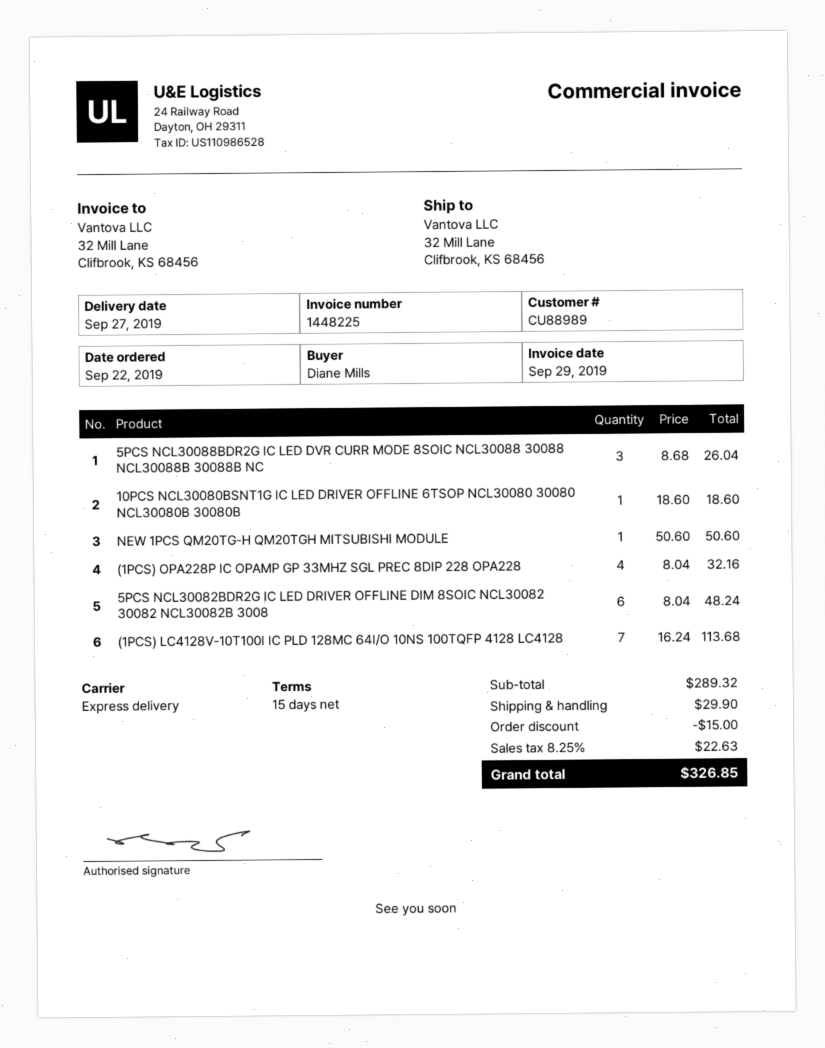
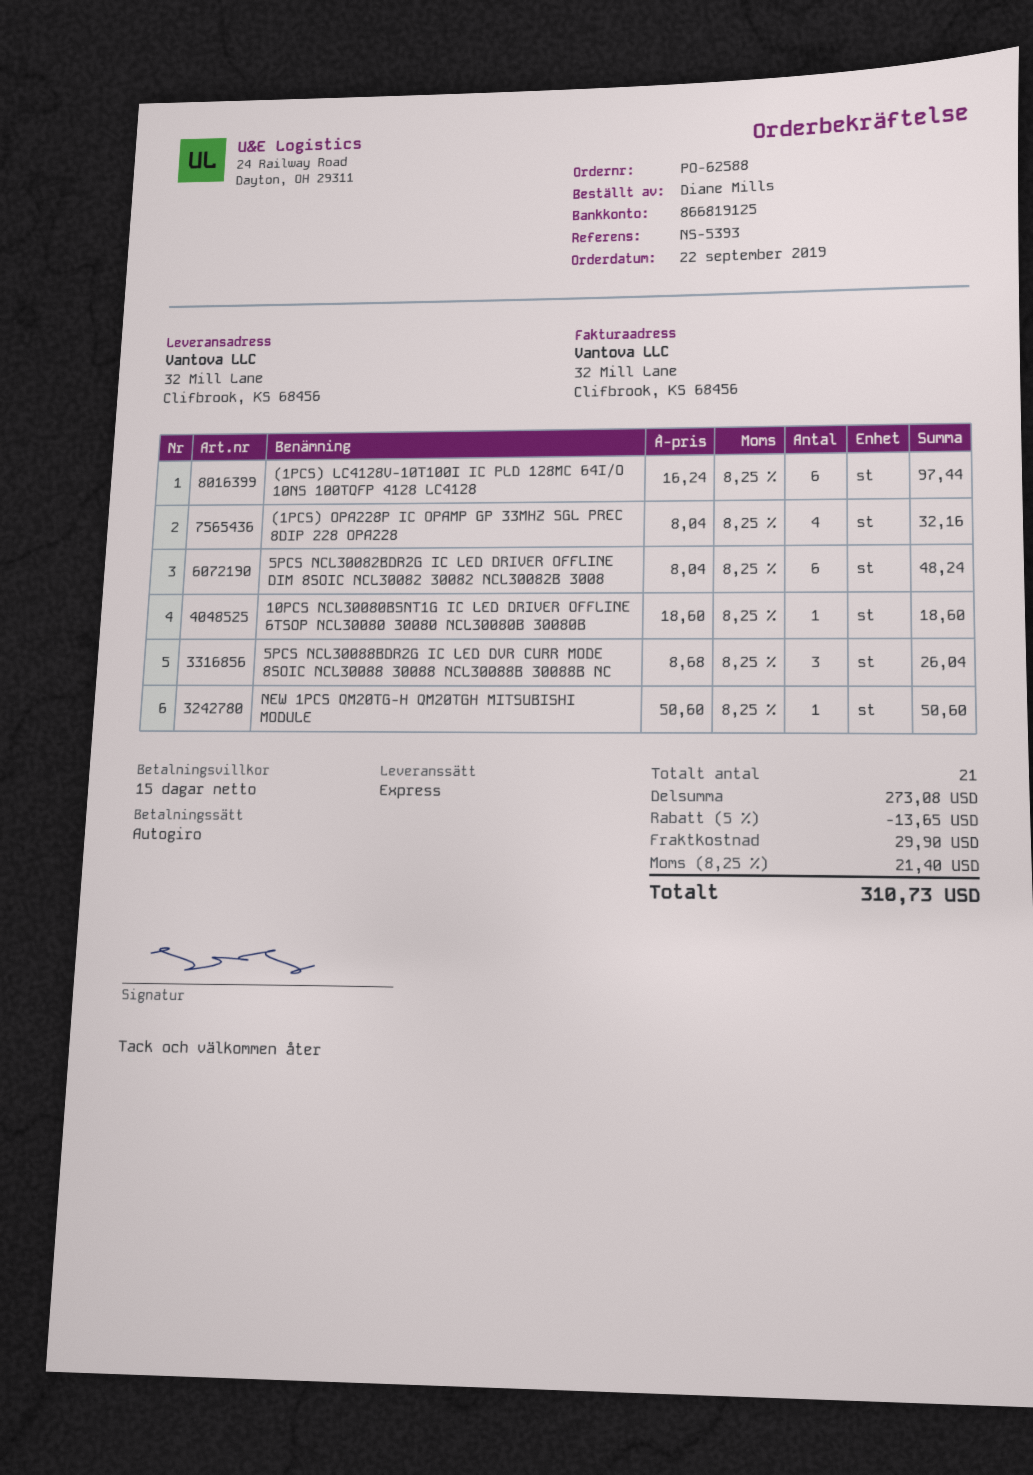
(1PCS) LC4128V-10T100I IC PLD 128MC 64I/O 10NS 100TQFP 4128 LC4128: 7 x 16.24 = 113.68 -> 6 x 16.24 = 97.44
subtotal: 289.32 -> 273.08
discount: 15.00 -> 13.65
tax: 8.25% = 22.63 -> 8.25% = 21.40
total: 326.85 -> 310.73

